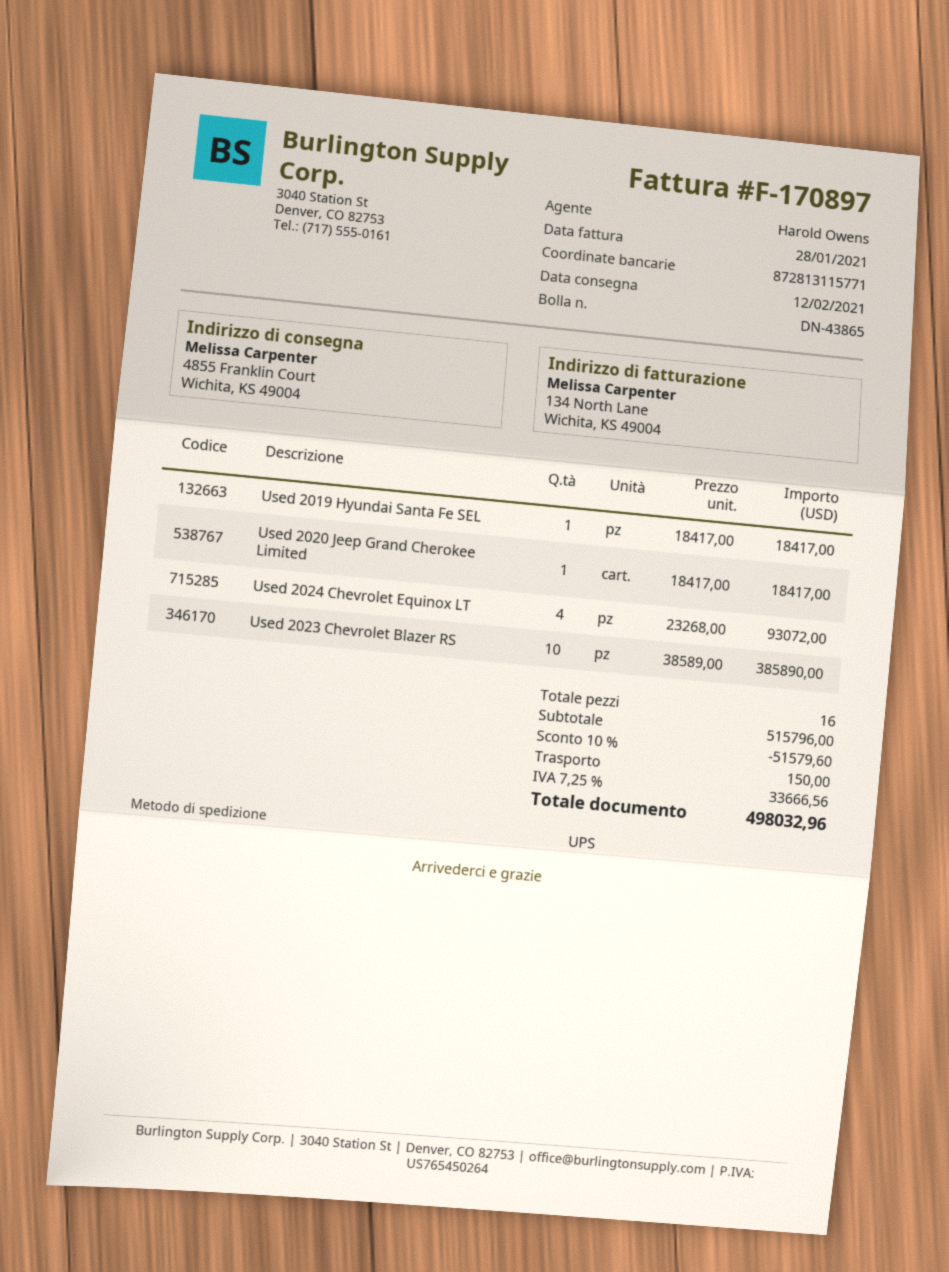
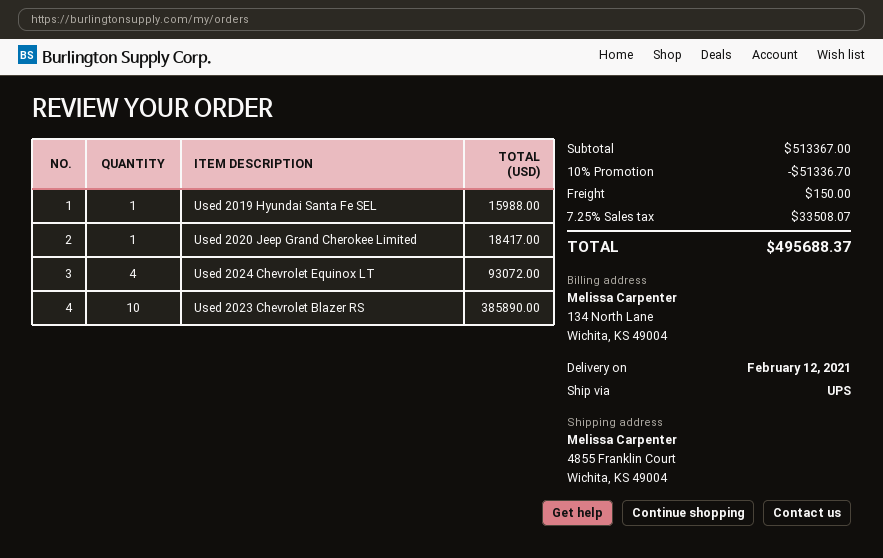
Used 2019 Hyundai Santa Fe SEL: 1 for 18417.00 -> 1 for 15988.00
subtotal: 515796.00 -> 513367.00
discount: 10% = 51579.60 -> 10% = 51336.70
tax: 7.25% = 33666.56 -> 7.25% = 33508.07
total: 498032.96 -> 495688.37

